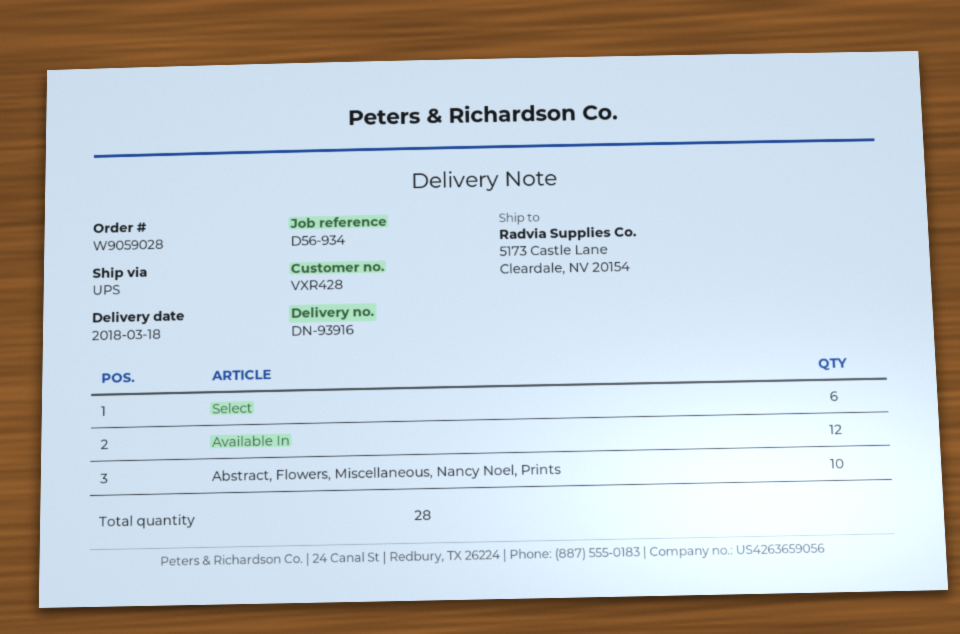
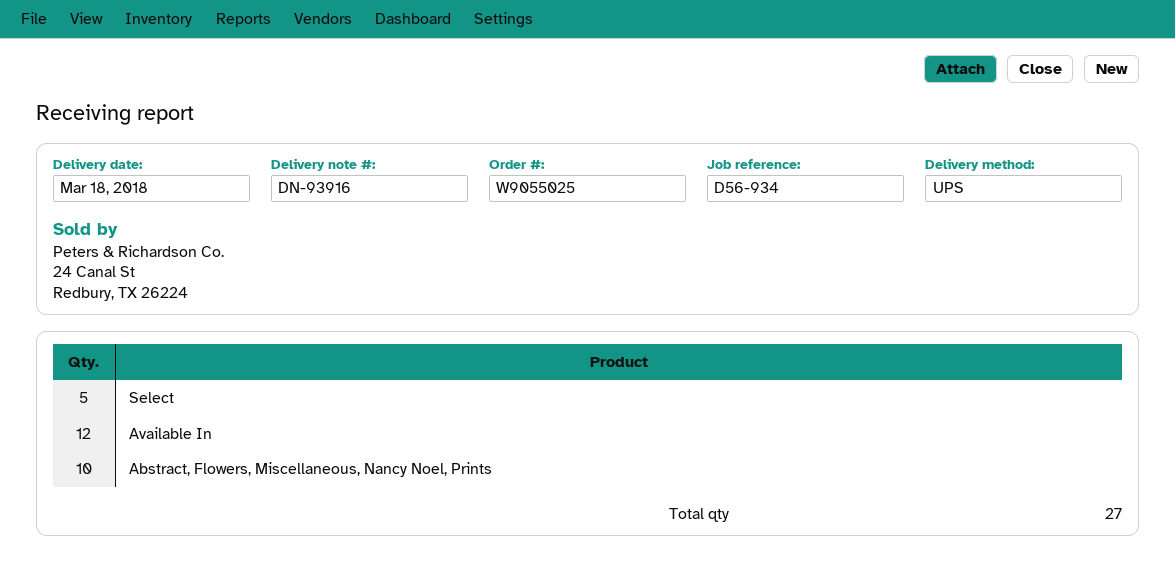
order number: W9059028 -> W9055025
Select: 6 -> 5
total quantity: 28 -> 27

